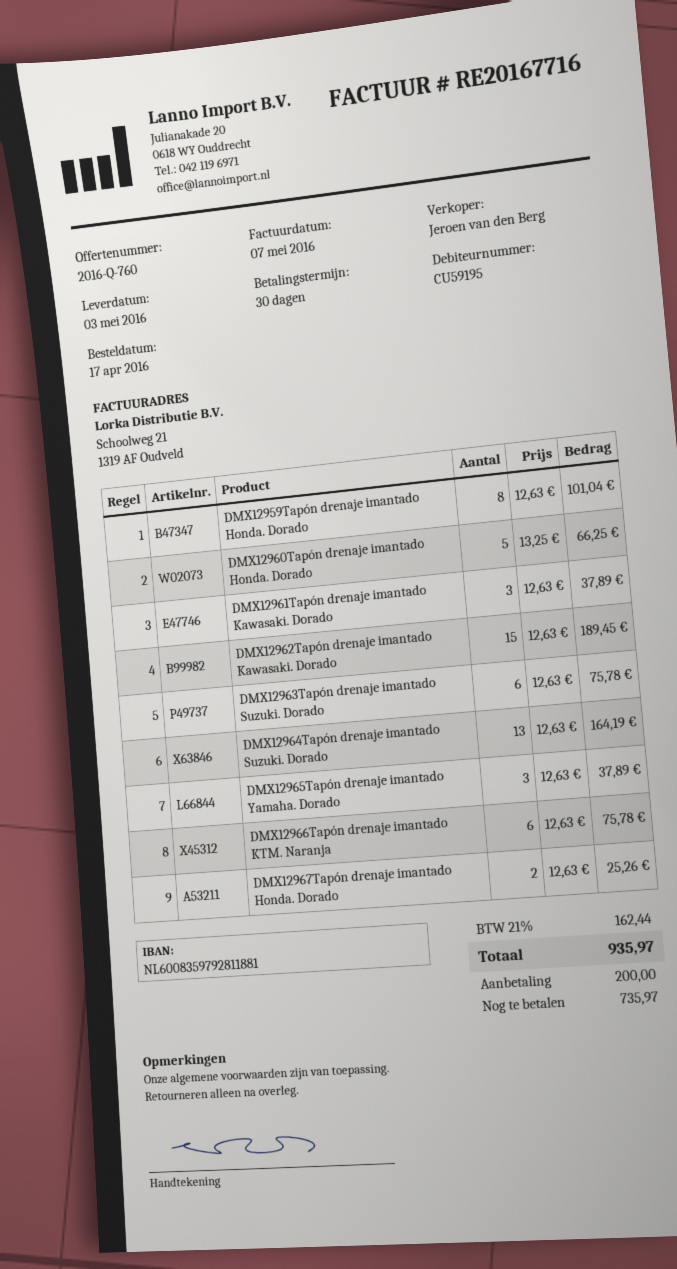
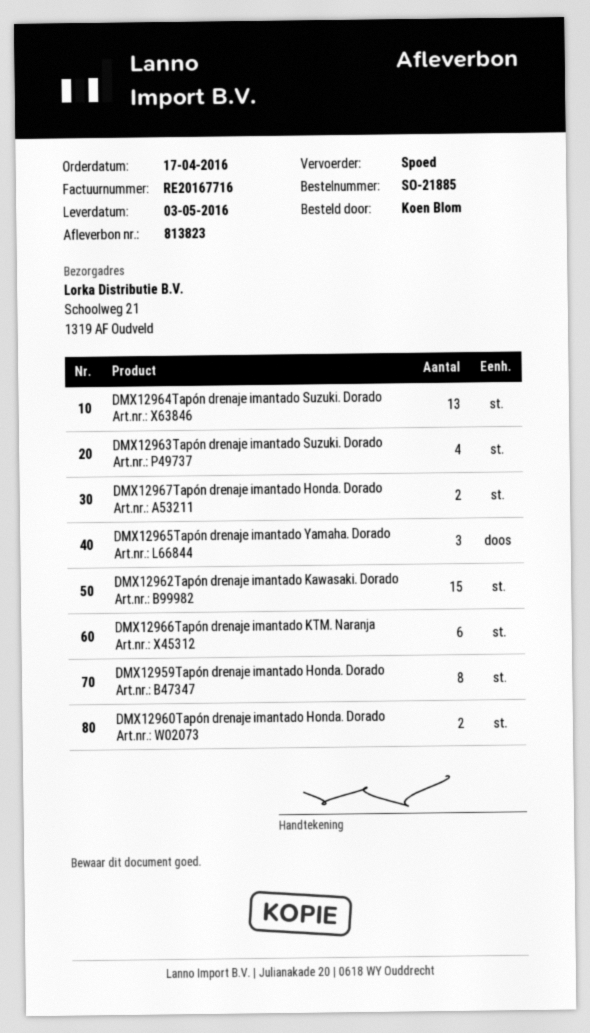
DMX12960Tapón drenaje imantado Honda. Dorado: 5 -> 2
DMX12961Tapón drenaje imantado Kawasaki. Dorado: 3 -> none
DMX12963Tapón drenaje imantado Suzuki. Dorado: 6 -> 4

